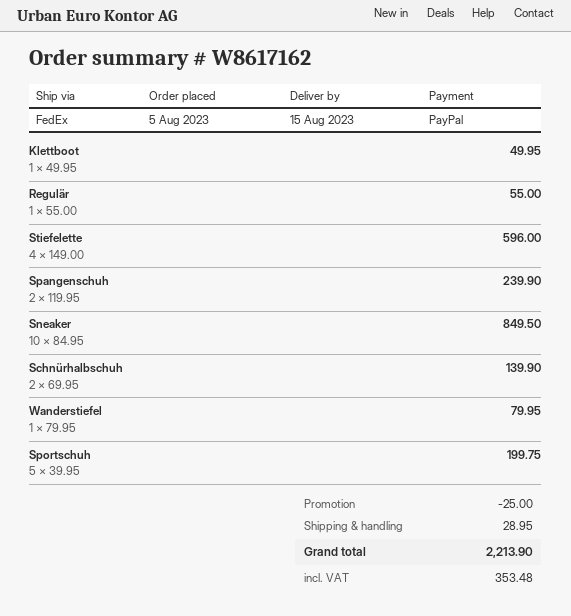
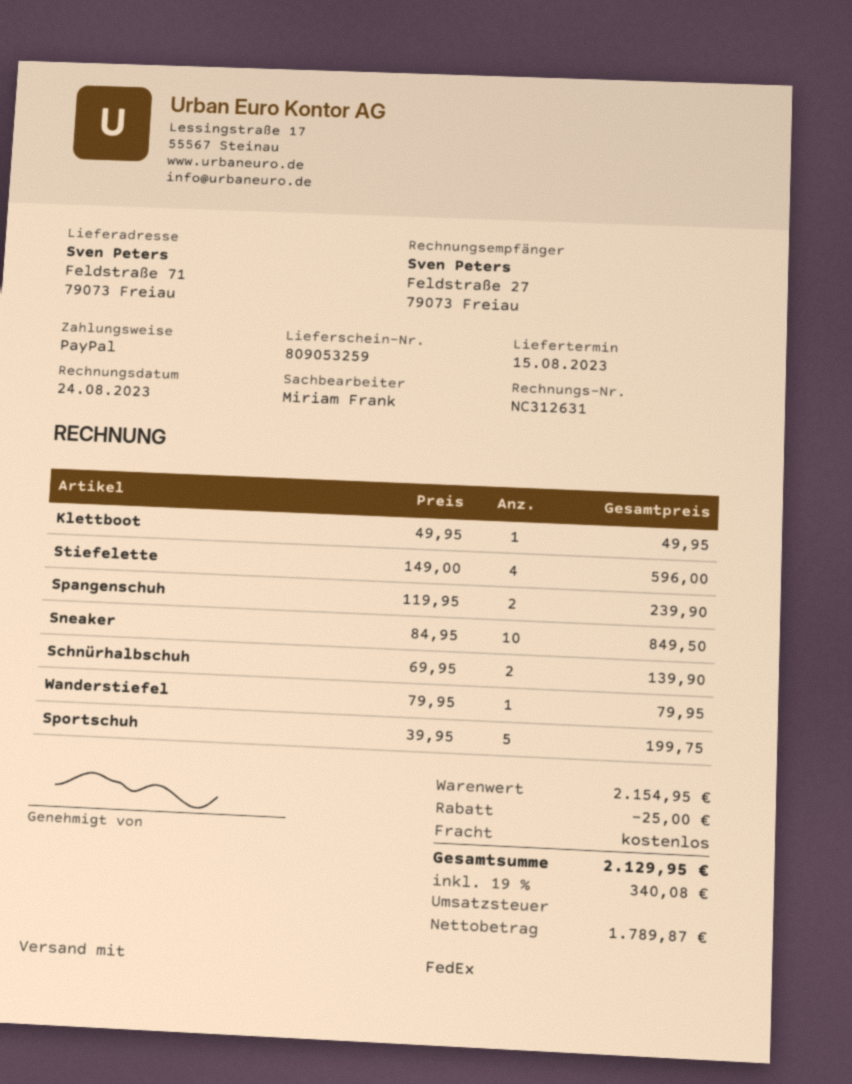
Regulär: 1 x 55.00 = 55.00 -> none
shipping: 28.95 -> 0.00
tax: 353.48 -> 340.08
total: 2213.90 -> 2129.95

